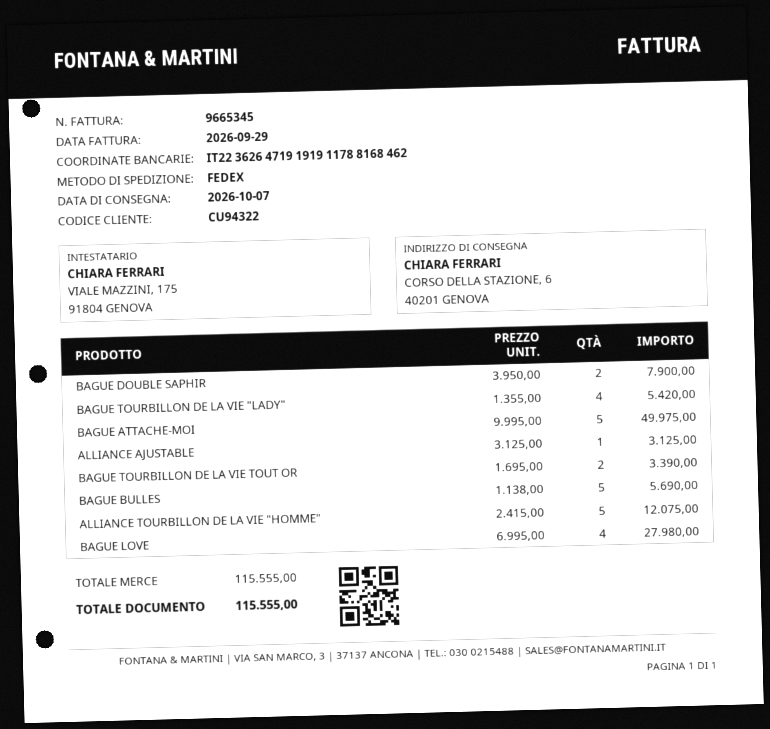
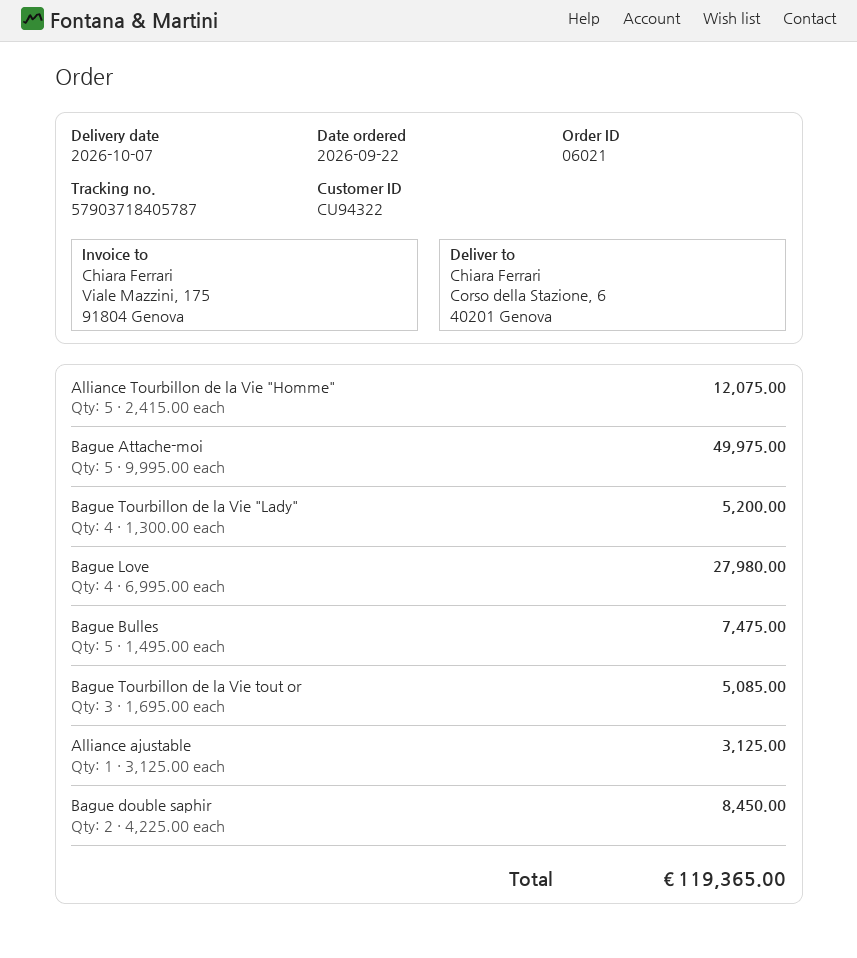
BAGUE DOUBLE SAPHIR: 2 x 3950.00 = 7900.00 -> 2 x 4225.00 = 8450.00
BAGUE TOURBILLON DE LA VIE "LADY": 4 x 1355.00 = 5420.00 -> 4 x 1300.00 = 5200.00
BAGUE TOURBILLON DE LA VIE TOUT OR: 2 x 1695.00 = 3390.00 -> 3 x 1695.00 = 5085.00
BAGUE BULLES: 5 x 1138.00 = 5690.00 -> 5 x 1495.00 = 7475.00
total: 115555.00 -> 119365.00

